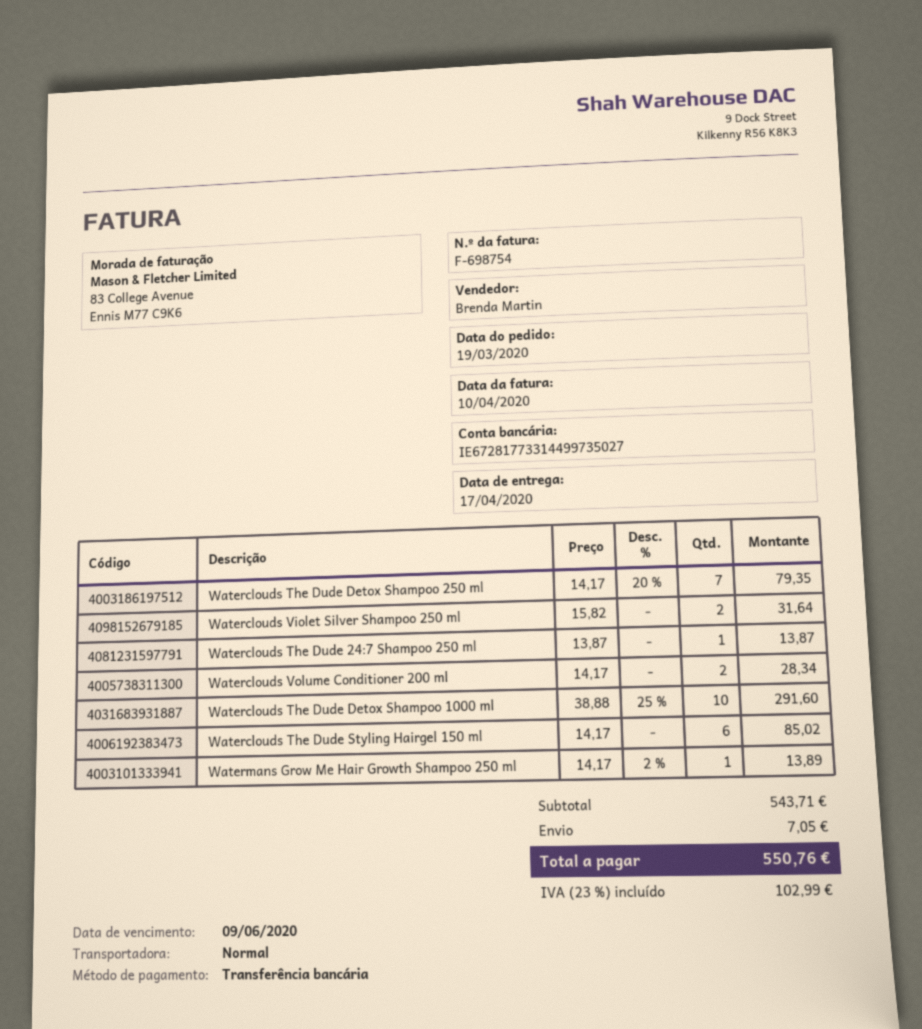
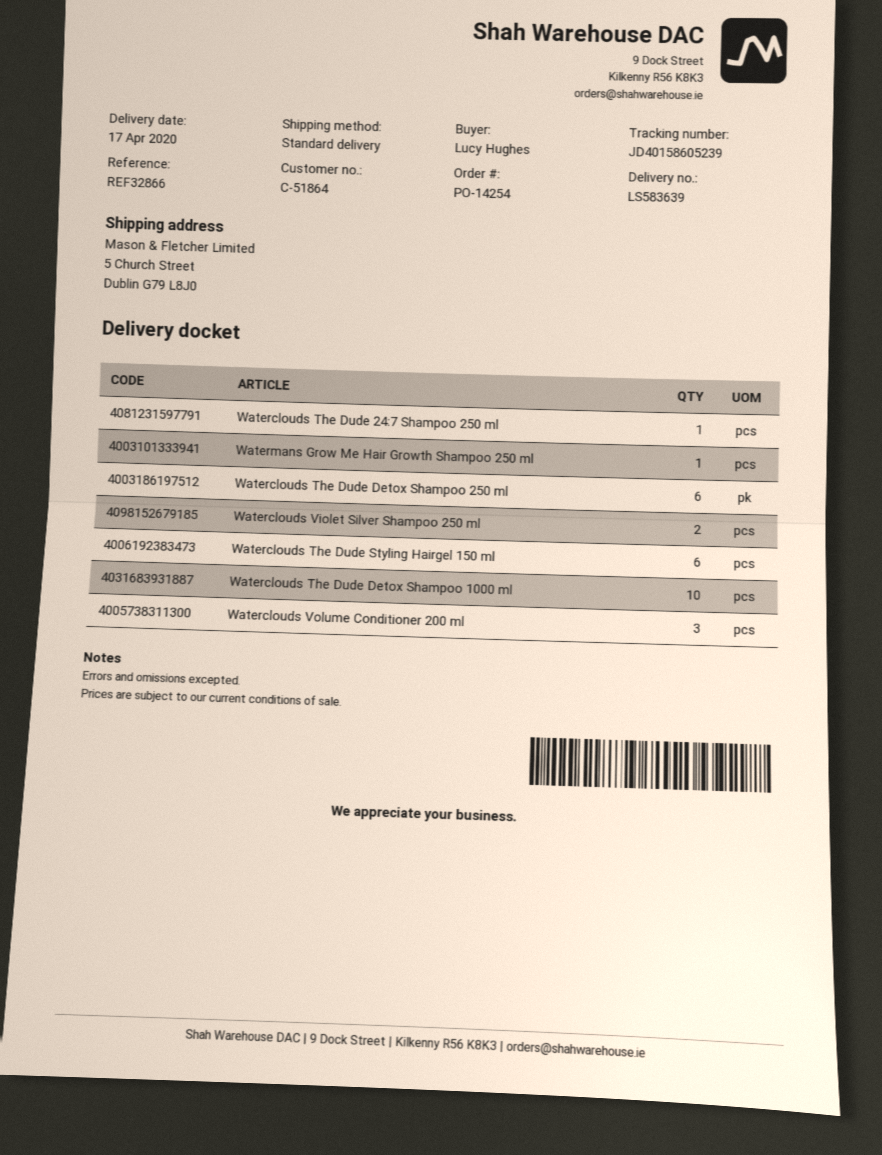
Waterclouds The Dude Detox Shampoo 250 ml: 7 -> 6
Waterclouds Volume Conditioner 200 ml: 2 -> 3

